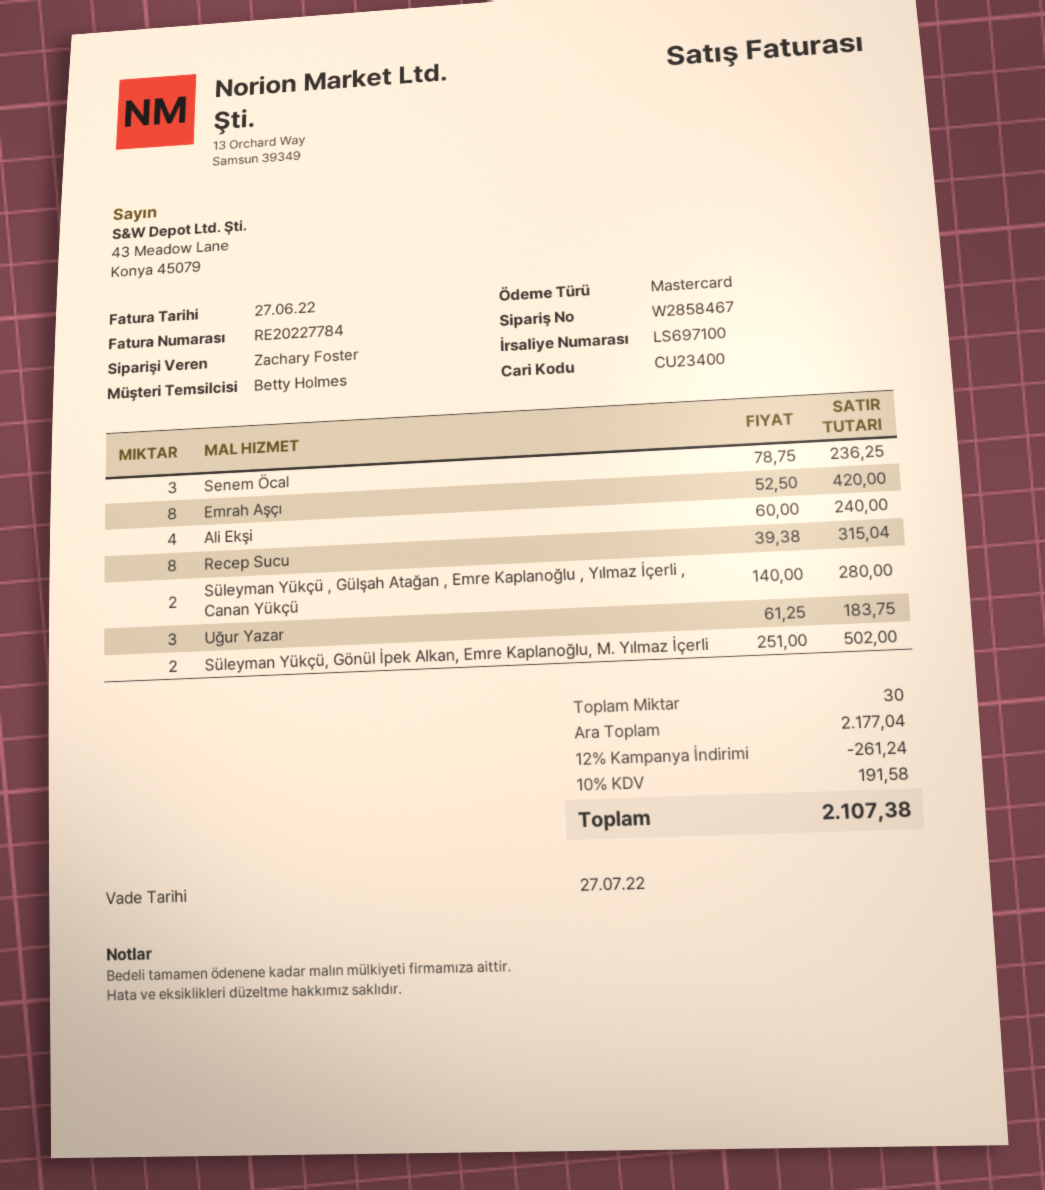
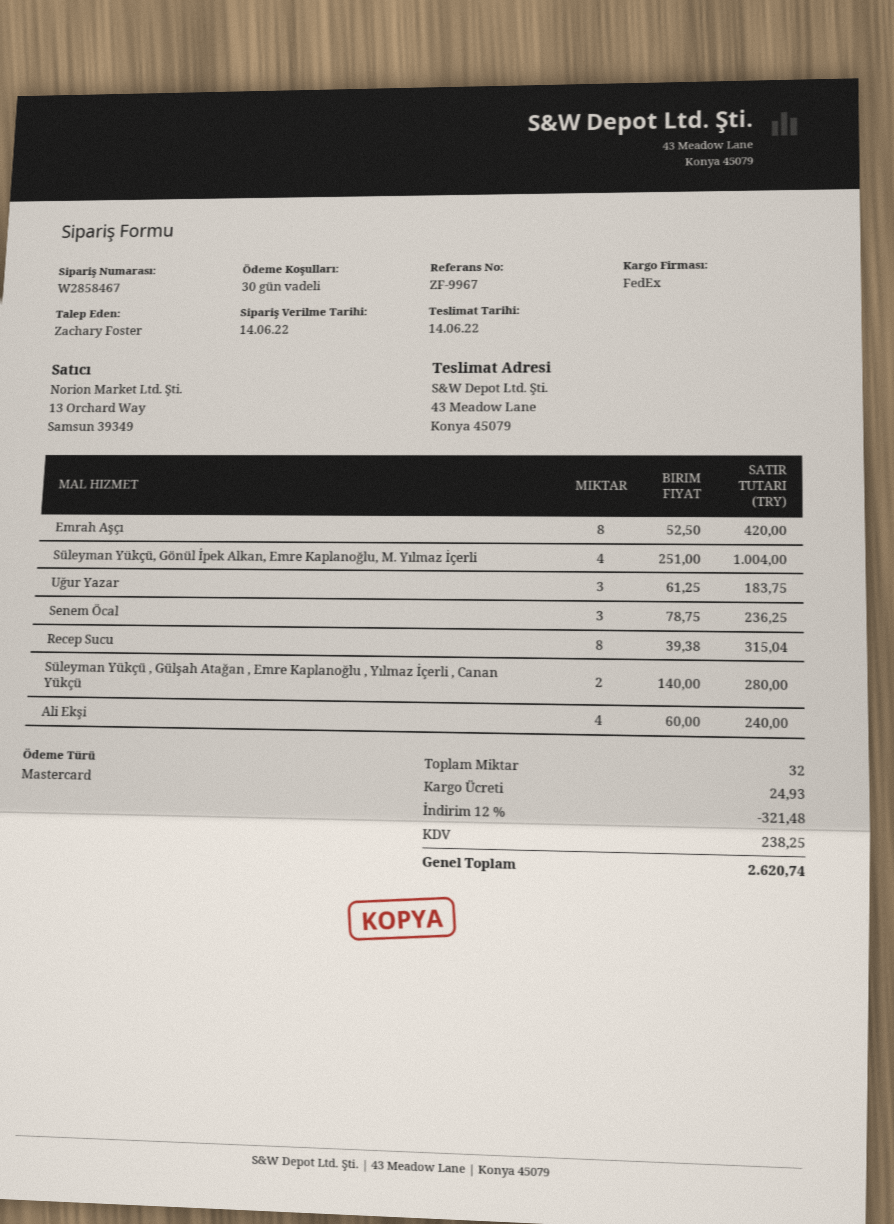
Süleyman Yükçü, Gönül İpek Alkan, Emre Kaplanoğlu, M. Yılmaz İçerli: 2 x 251.00 = 502.00 -> 4 x 251.00 = 1004.00
total quantity: 30 -> 32
discount: 12% = 261.24 -> 12% = 321.48
shipping: none -> 24.93
tax: 191.58 -> 238.25
total: 2107.38 -> 2620.74

